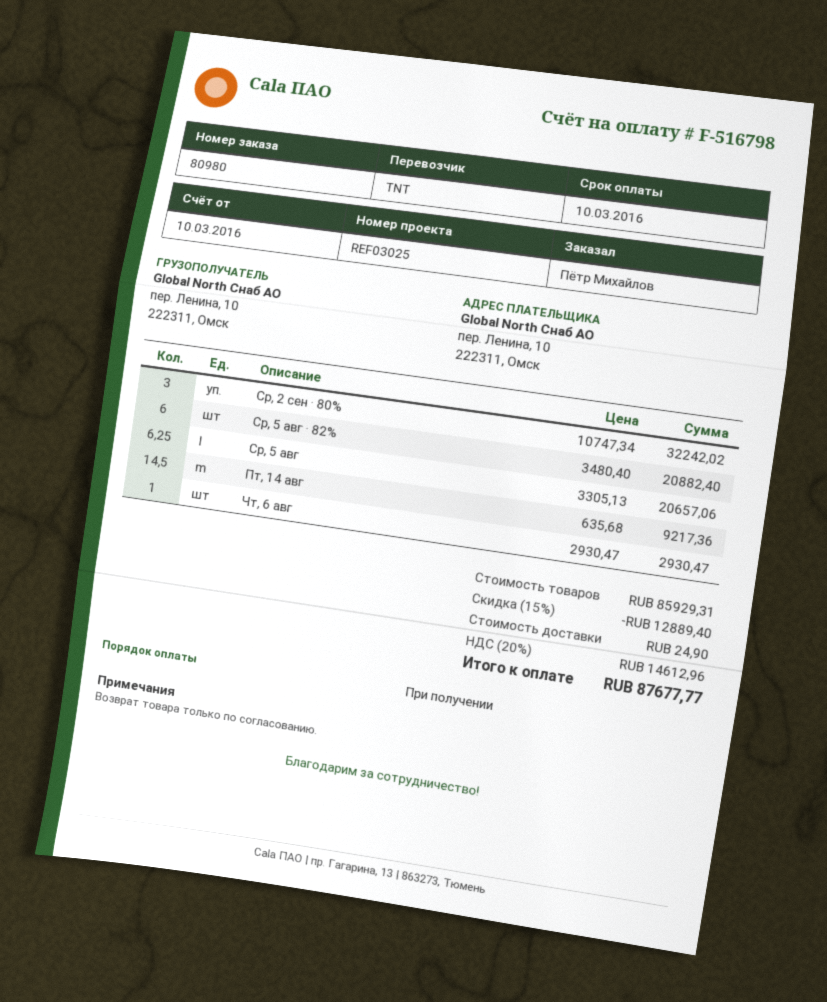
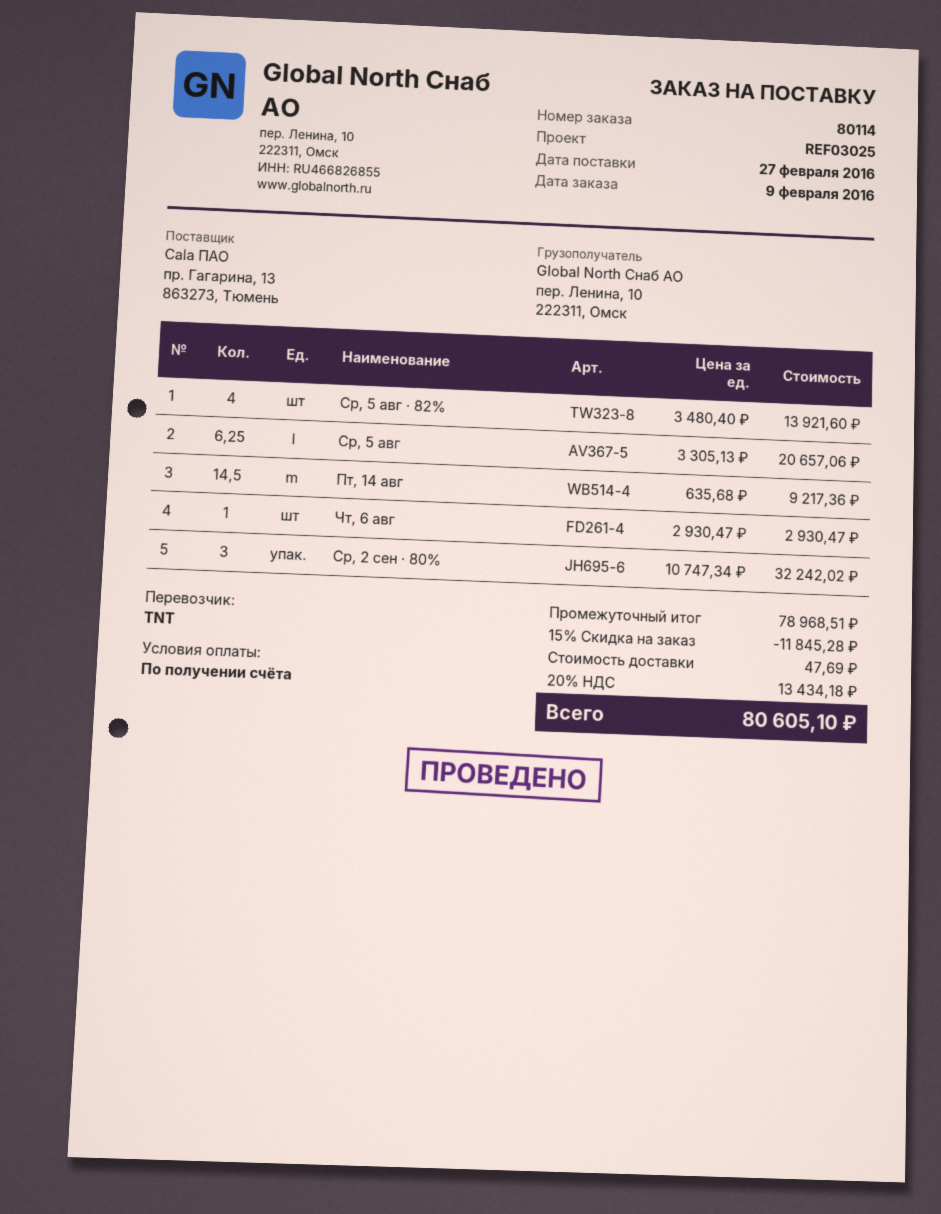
order number: 80980 -> 80114
Ср, 5 авг · 82%: 6 x 3480.40 = 20882.40 -> 4 x 3480.40 = 13921.60
subtotal: 85929.31 -> 78968.51
discount: 15% = 12889.40 -> 15% = 11845.28
shipping: 24.90 -> 47.69
tax: 20% = 14612.96 -> 20% = 13434.18
total: 87677.77 -> 80605.10

